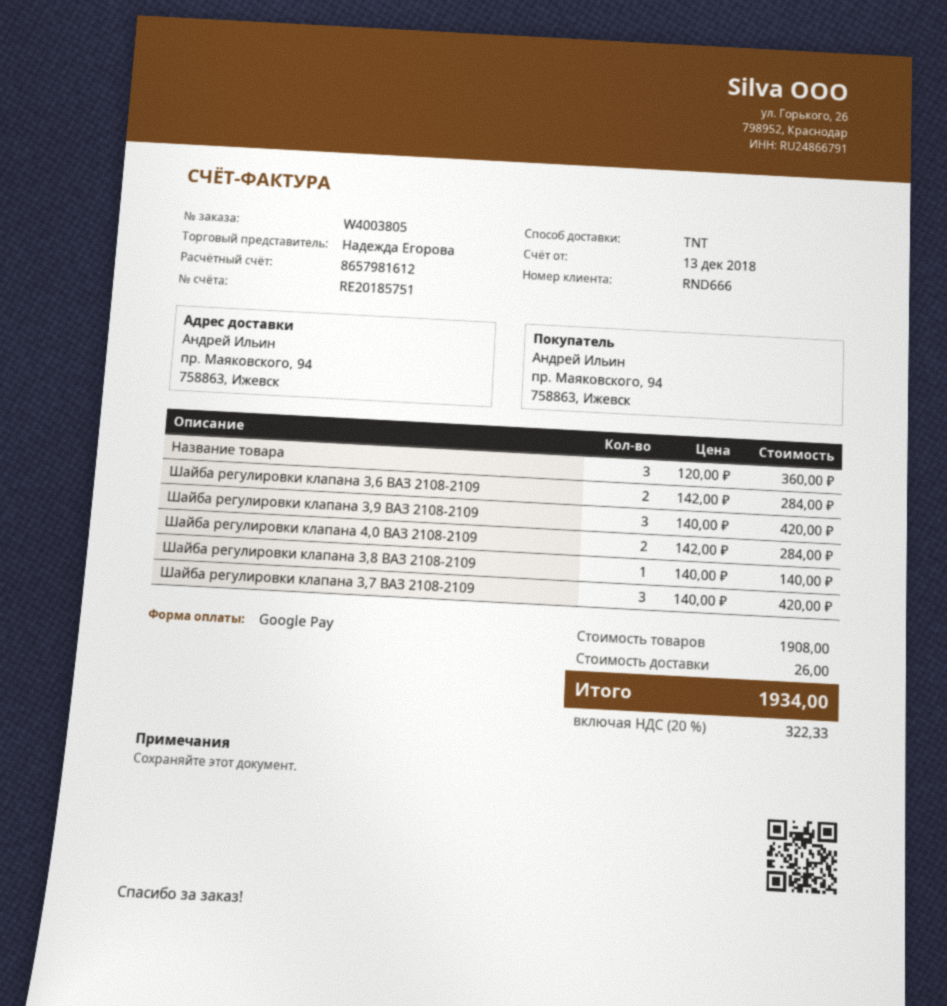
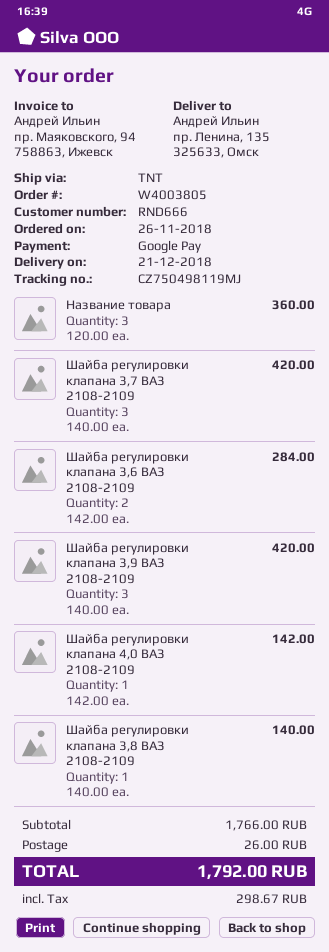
ship to: пр. Маяковского, 94, 758863, Ижевск -> пр. Ленина, 135, 325633, Омск
Шайба регулировки клапана 4,0 ВАЗ 2108-2109: 2 x 142.00 = 284.00 -> 1 x 142.00 = 142.00
subtotal: 1908.00 -> 1766.00
tax: 322.33 -> 298.67
total: 1934.00 -> 1792.00

